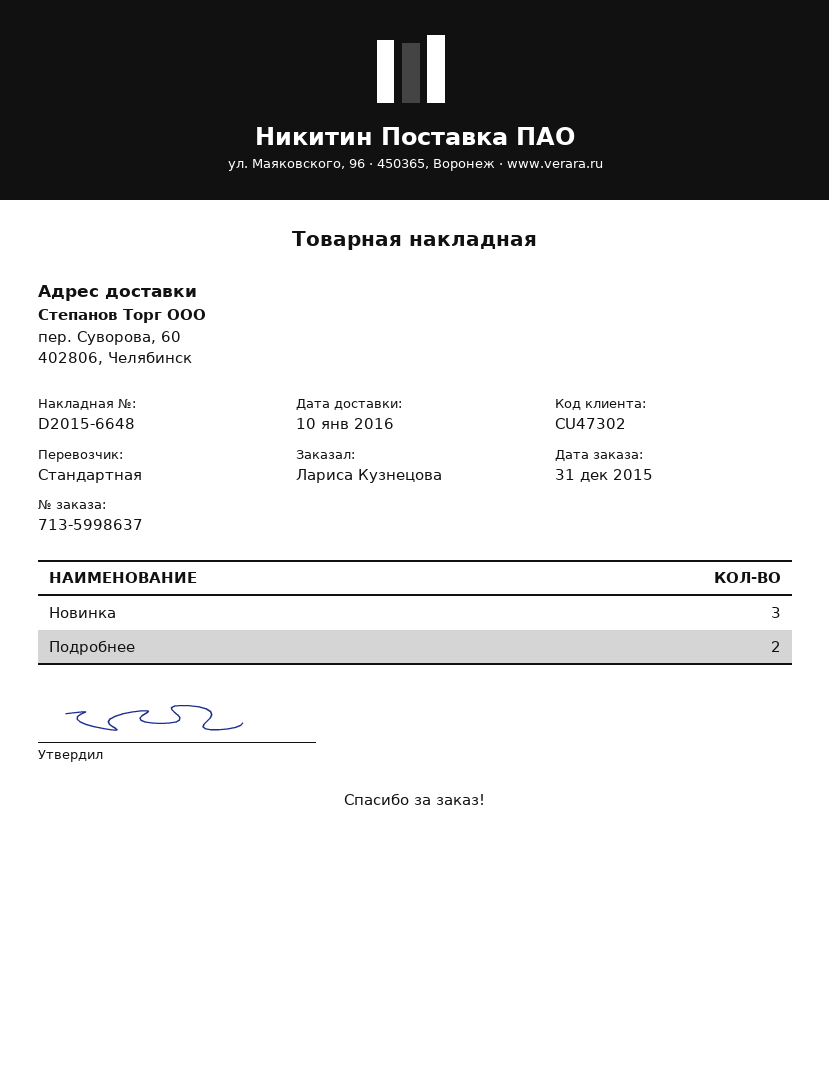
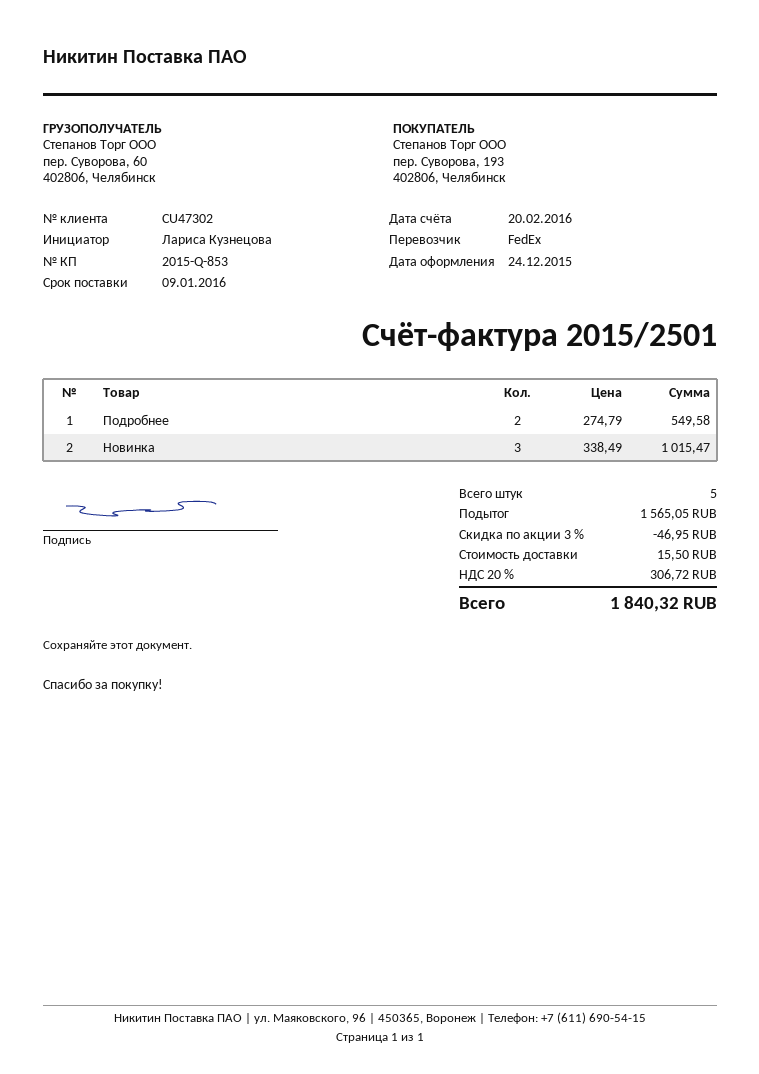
order date: 2015-12-31 -> 2015-12-24
delivery date: 2016-01-10 -> 2016-01-09
shipping method: standard -> FedEx

